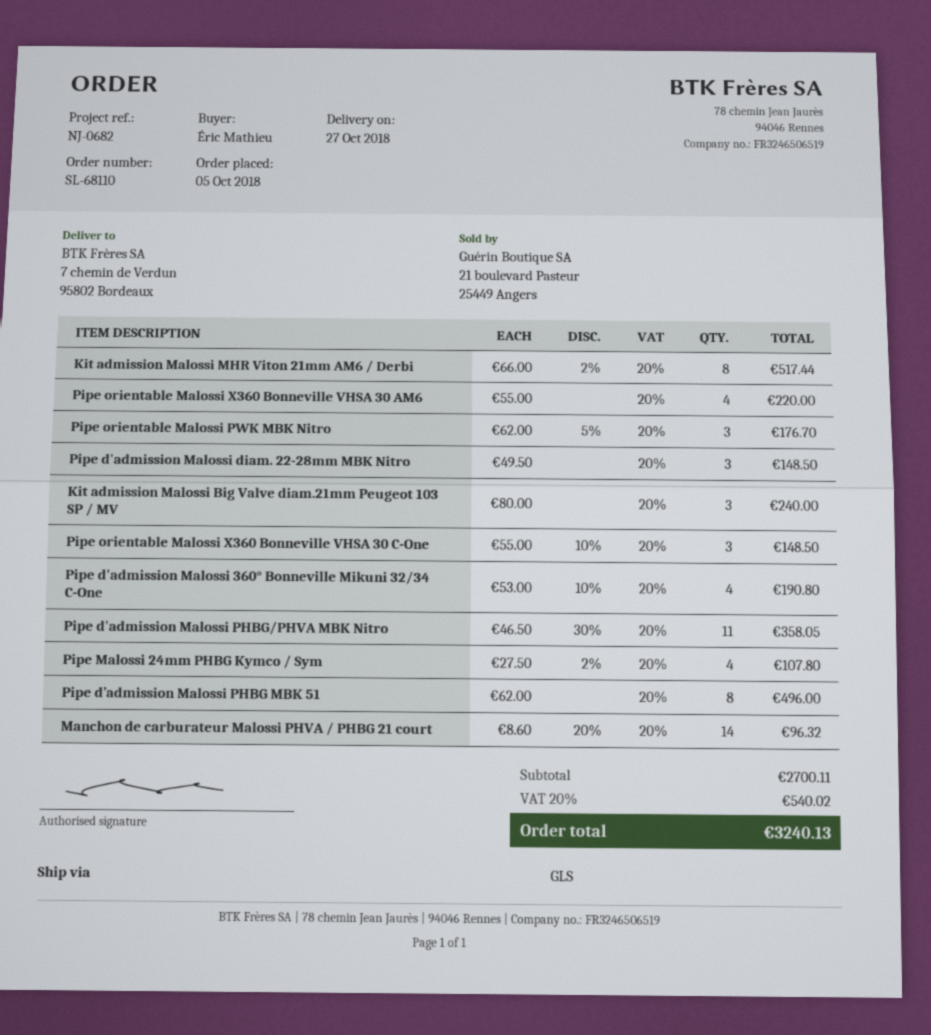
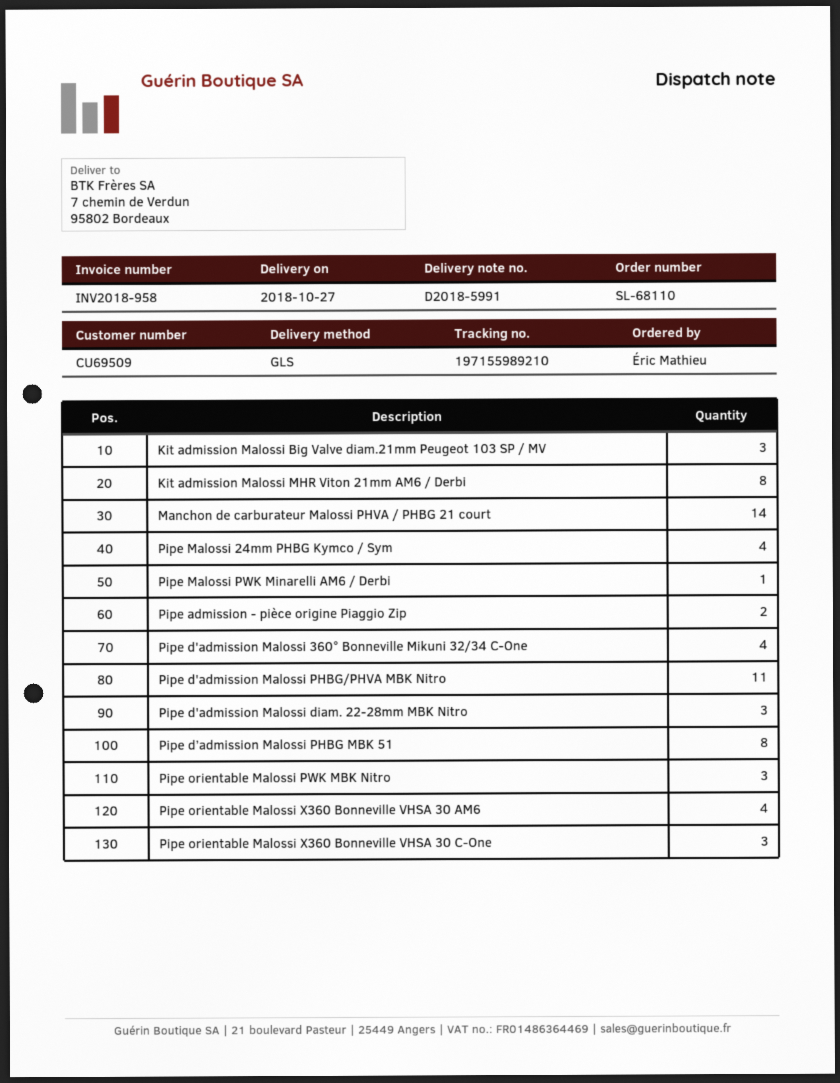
Pipe Malossi PWK Minarelli AM6 / Derbi: none -> 1
Pipe admission - pièce origine Piaggio Zip: none -> 2

